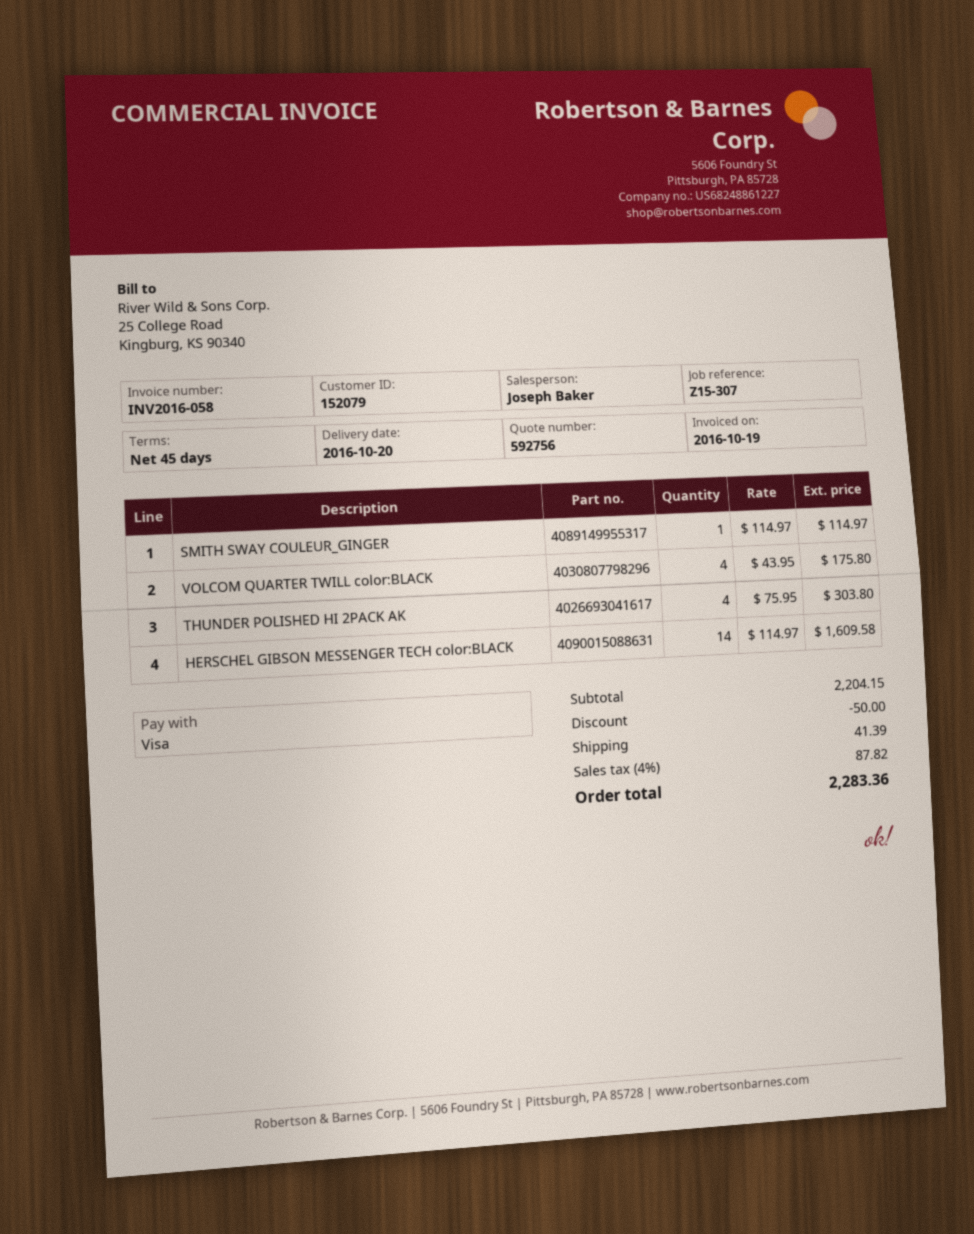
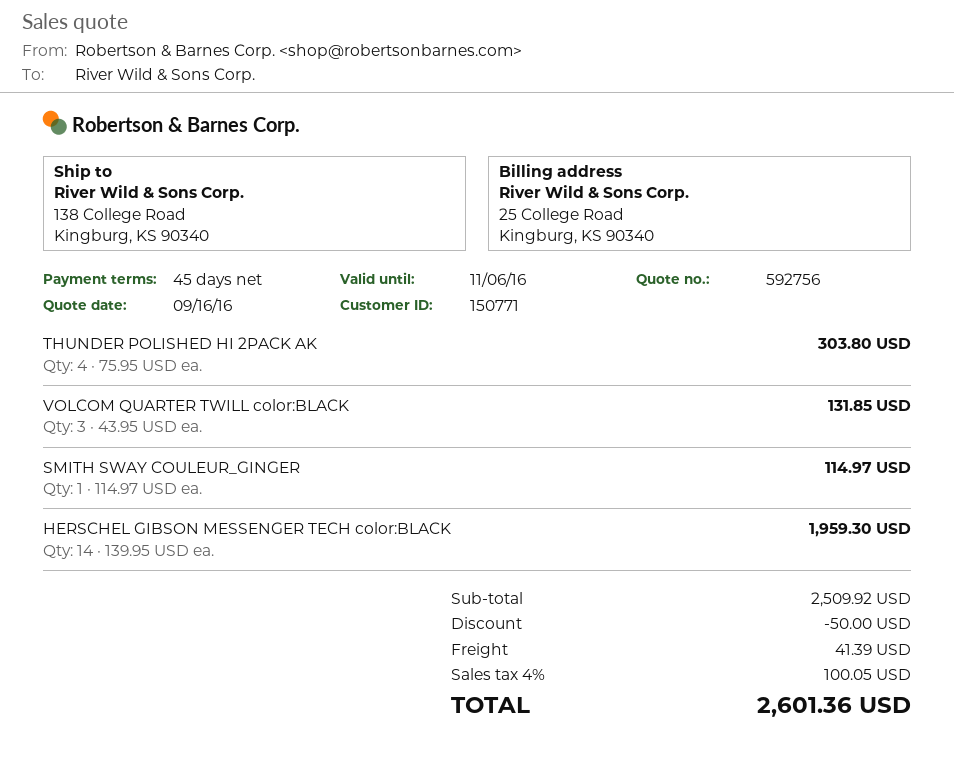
customer number: 152079 -> 150771
VOLCOM QUARTER TWILL color:BLACK: 4 x 43.95 = 175.80 -> 3 x 43.95 = 131.85
HERSCHEL GIBSON MESSENGER TECH color:BLACK: 14 x 114.97 = 1609.58 -> 14 x 139.95 = 1959.30
subtotal: 2204.15 -> 2509.92
tax: 4% = 87.82 -> 4% = 100.05
total: 2283.36 -> 2601.36

